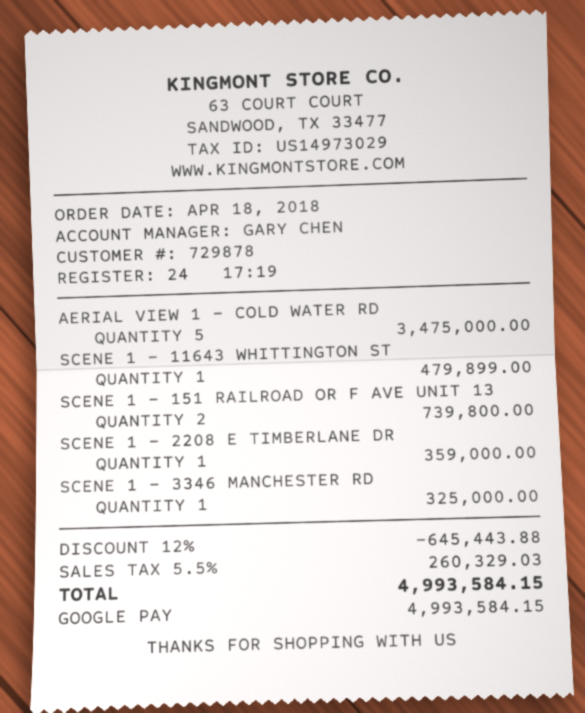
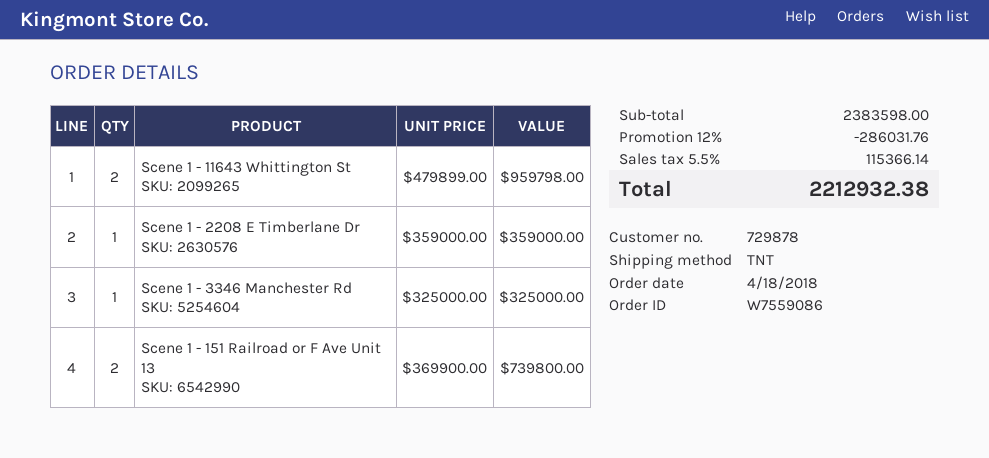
AERIAL VIEW 1 - COLD WATER RD: 5 for 3475000.00 -> none
SCENE 1 - 11643 WHITTINGTON ST: 1 for 479899.00 -> 2 for 959798.00
discount: 12% = 645443.88 -> 12% = 286031.76
tax: 5.5% = 260329.03 -> 5.5% = 115366.14
total: 4993584.15 -> 2212932.38

